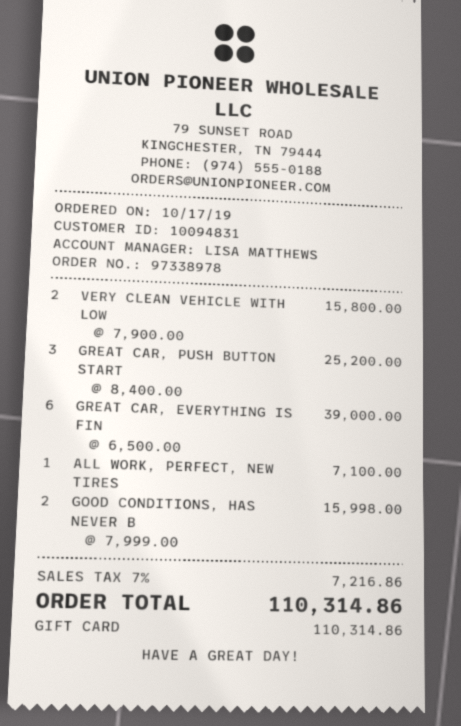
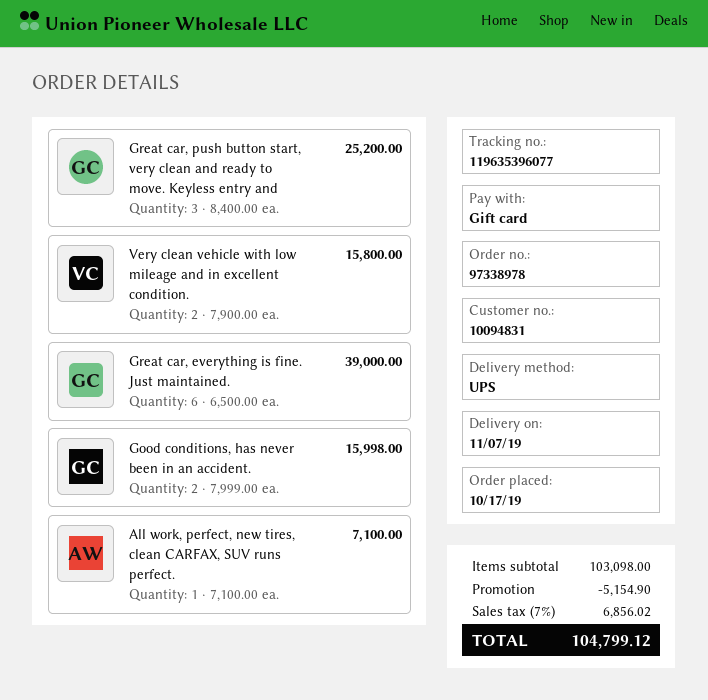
discount: none -> 5154.90
tax: 7% = 7216.86 -> 7% = 6856.02
total: 110314.86 -> 104799.12

